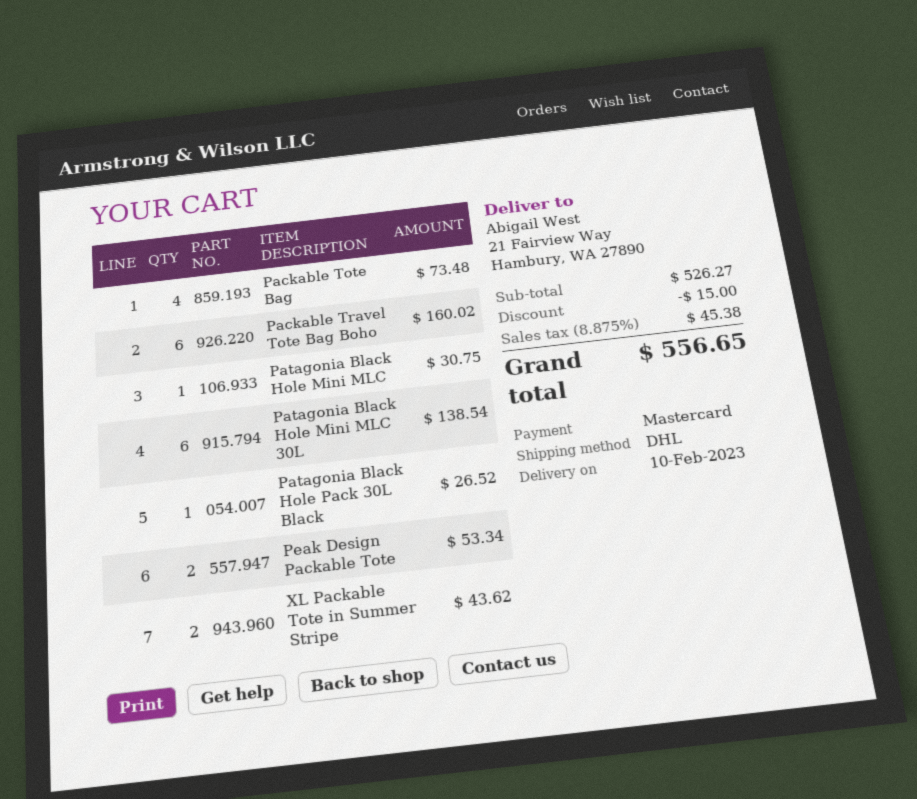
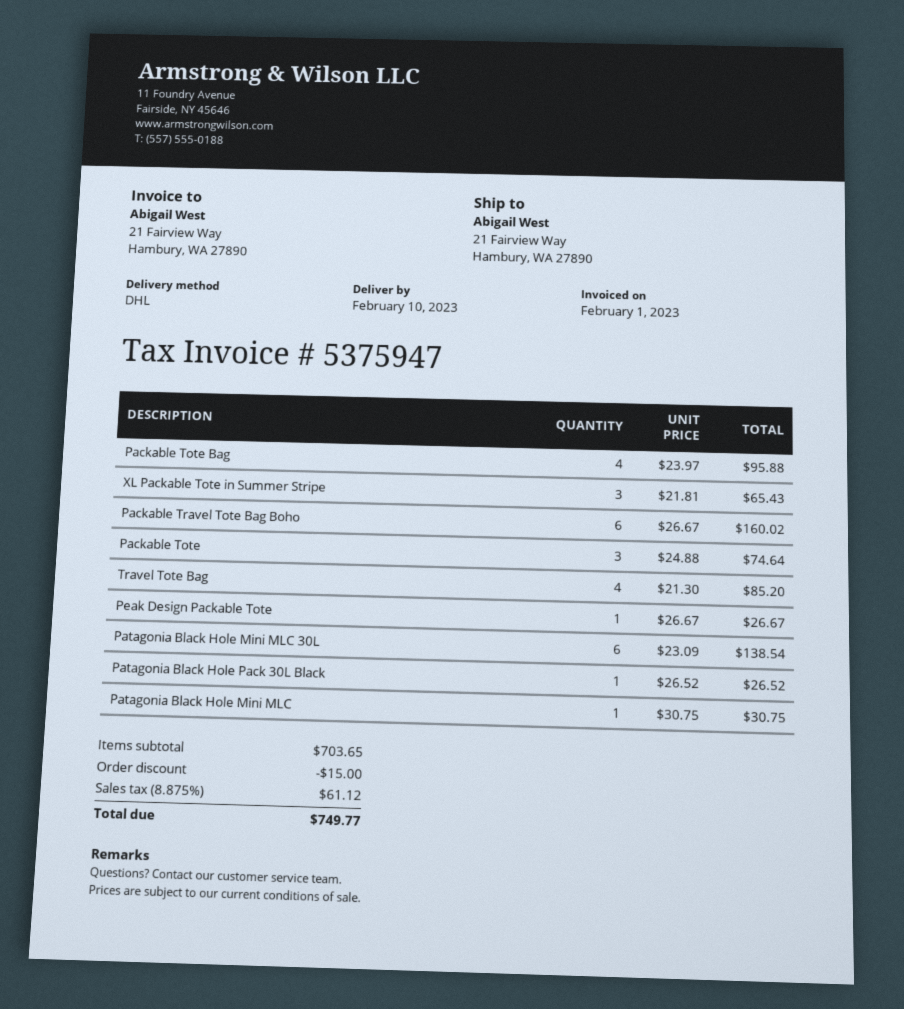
Packable Tote Bag: 4 for 73.48 -> 4 for 95.88
Peak Design Packable Tote: 2 for 53.34 -> 1 for 26.67
XL Packable Tote in Summer Stripe: 2 for 43.62 -> 3 for 65.43
Packable Tote: none -> 3 for 74.64
Travel Tote Bag: none -> 4 for 85.20
subtotal: 526.27 -> 703.65
tax: 8.875% = 45.38 -> 8.875% = 61.12
total: 556.65 -> 749.77

